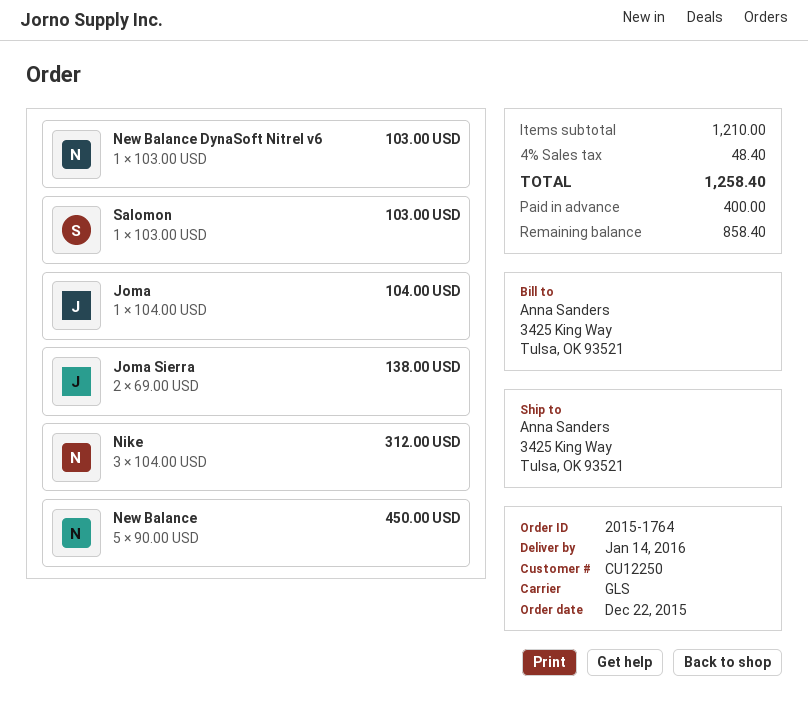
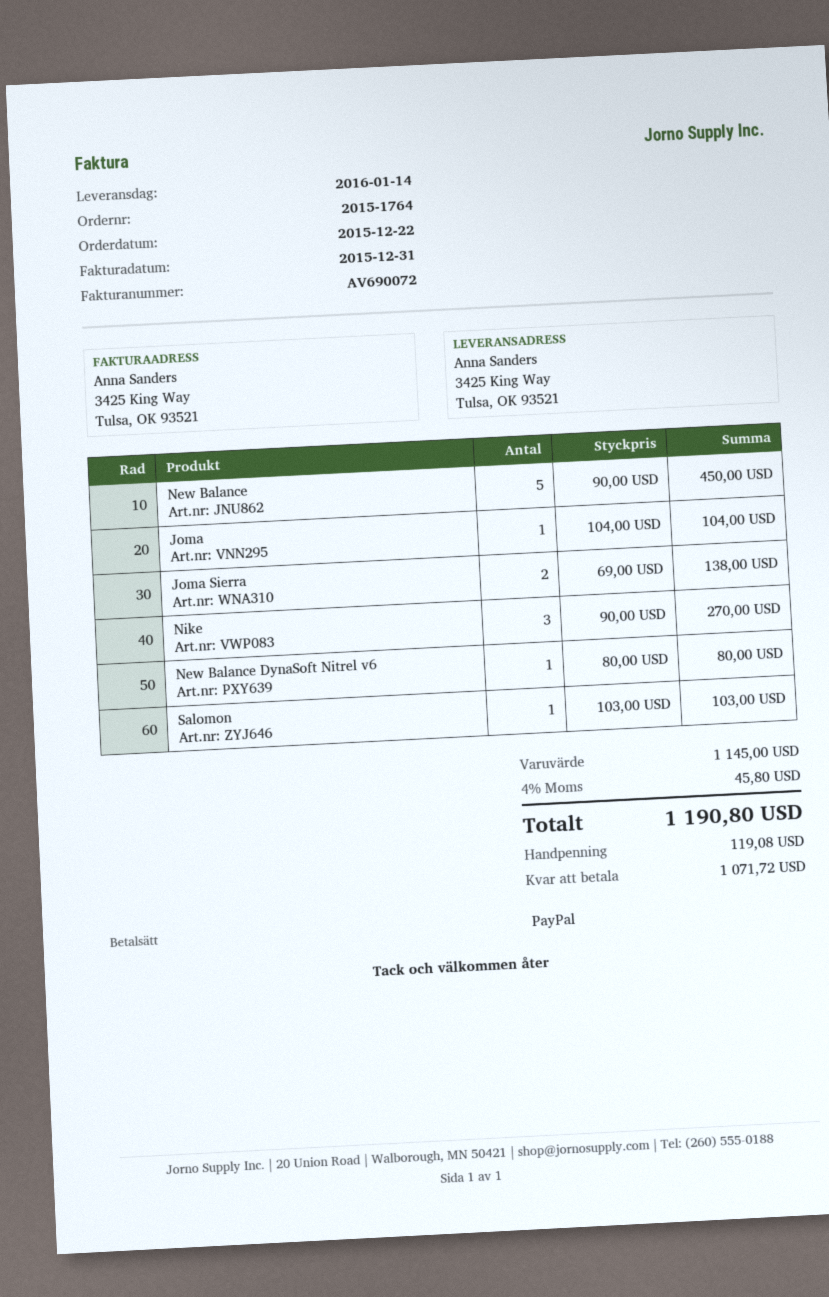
New Balance DynaSoft Nitrel v6: 1 x 103.00 = 103.00 -> 1 x 80.00 = 80.00
Nike: 3 x 104.00 = 312.00 -> 3 x 90.00 = 270.00
subtotal: 1210.00 -> 1145.00
tax: 4% = 48.40 -> 4% = 45.80
total: 1258.40 -> 1190.80
deposit: 400.00 -> 119.08
balance: 858.40 -> 1071.72

